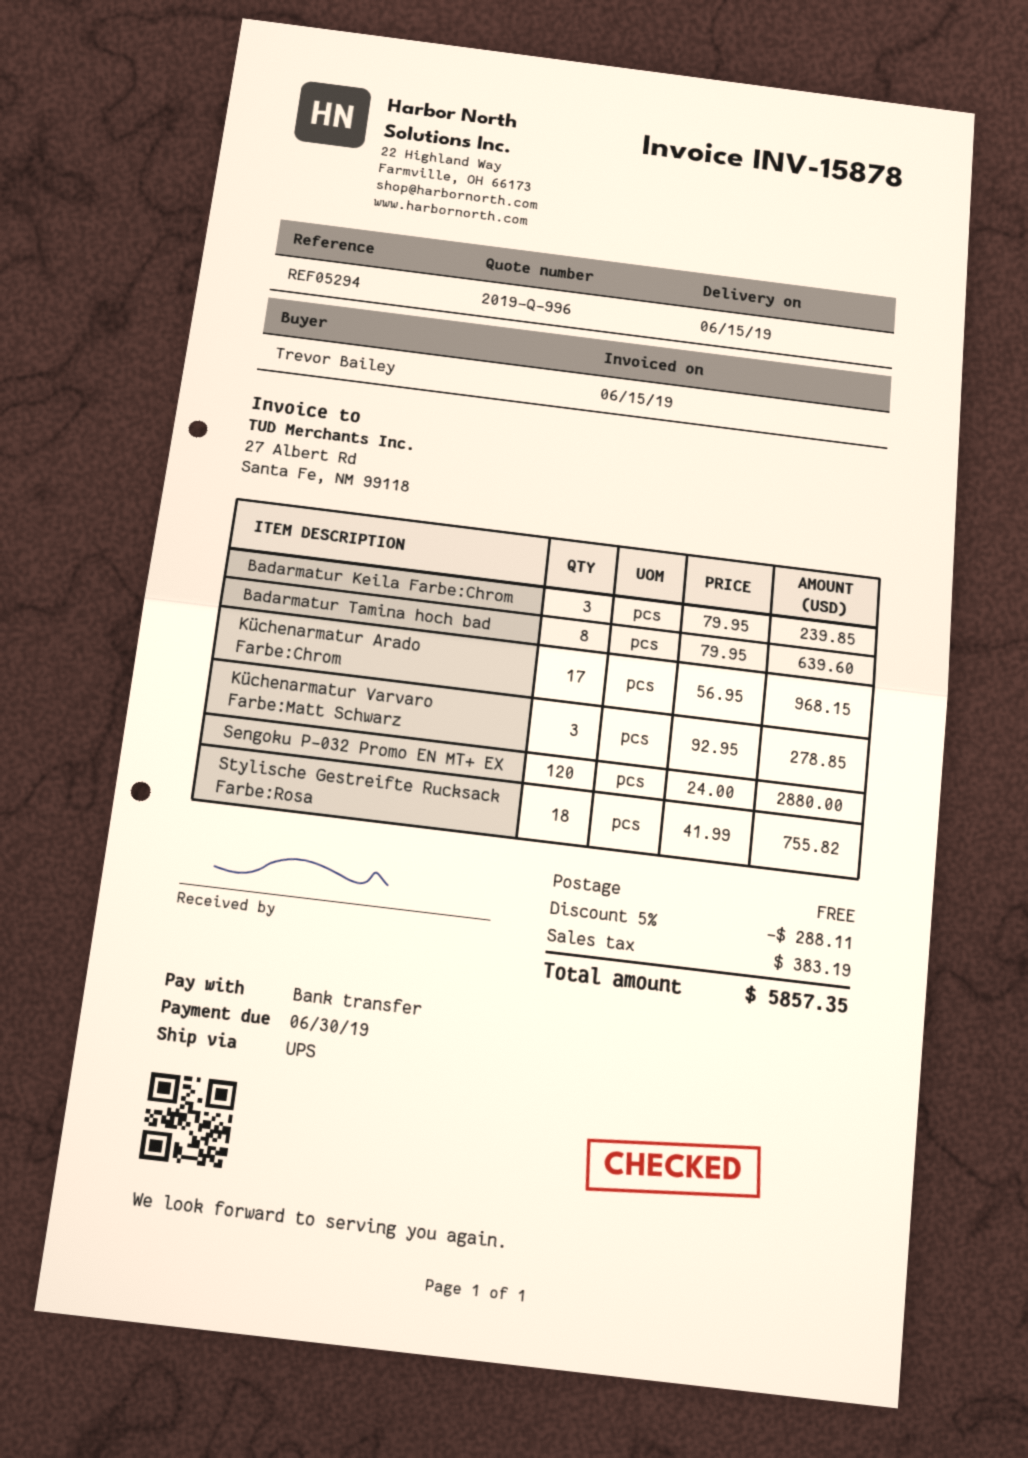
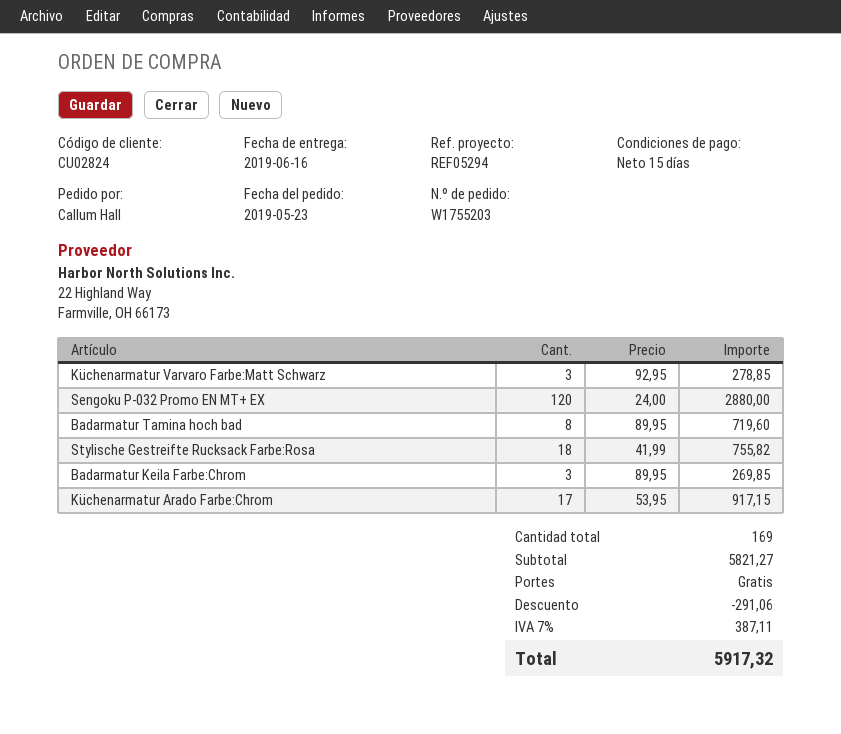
delivery date: 2019-06-15 -> 2019-06-16
ordered by: Trevor Bailey -> Callum Hall
Badarmatur Keila Farbe:Chrom: 3 x 79.95 = 239.85 -> 3 x 89.95 = 269.85
Badarmatur Tamina hoch bad: 8 x 79.95 = 639.60 -> 8 x 89.95 = 719.60
Küchenarmatur Arado Farbe:Chrom: 17 x 56.95 = 968.15 -> 17 x 53.95 = 917.15
discount: 288.11 -> 291.06
tax: 383.19 -> 387.11
total: 5857.35 -> 5917.32

